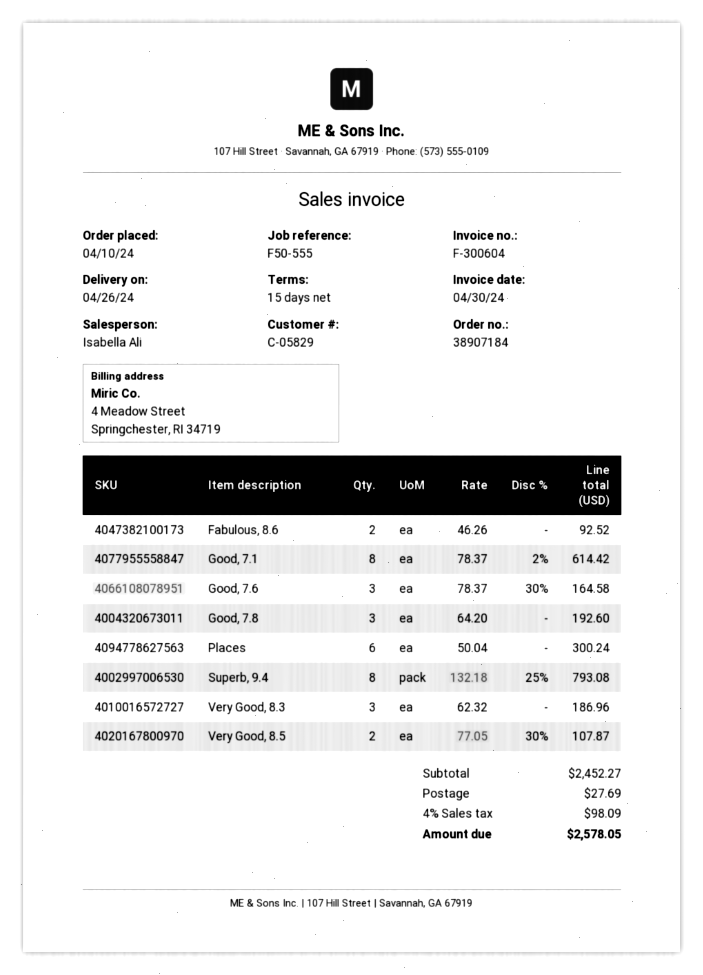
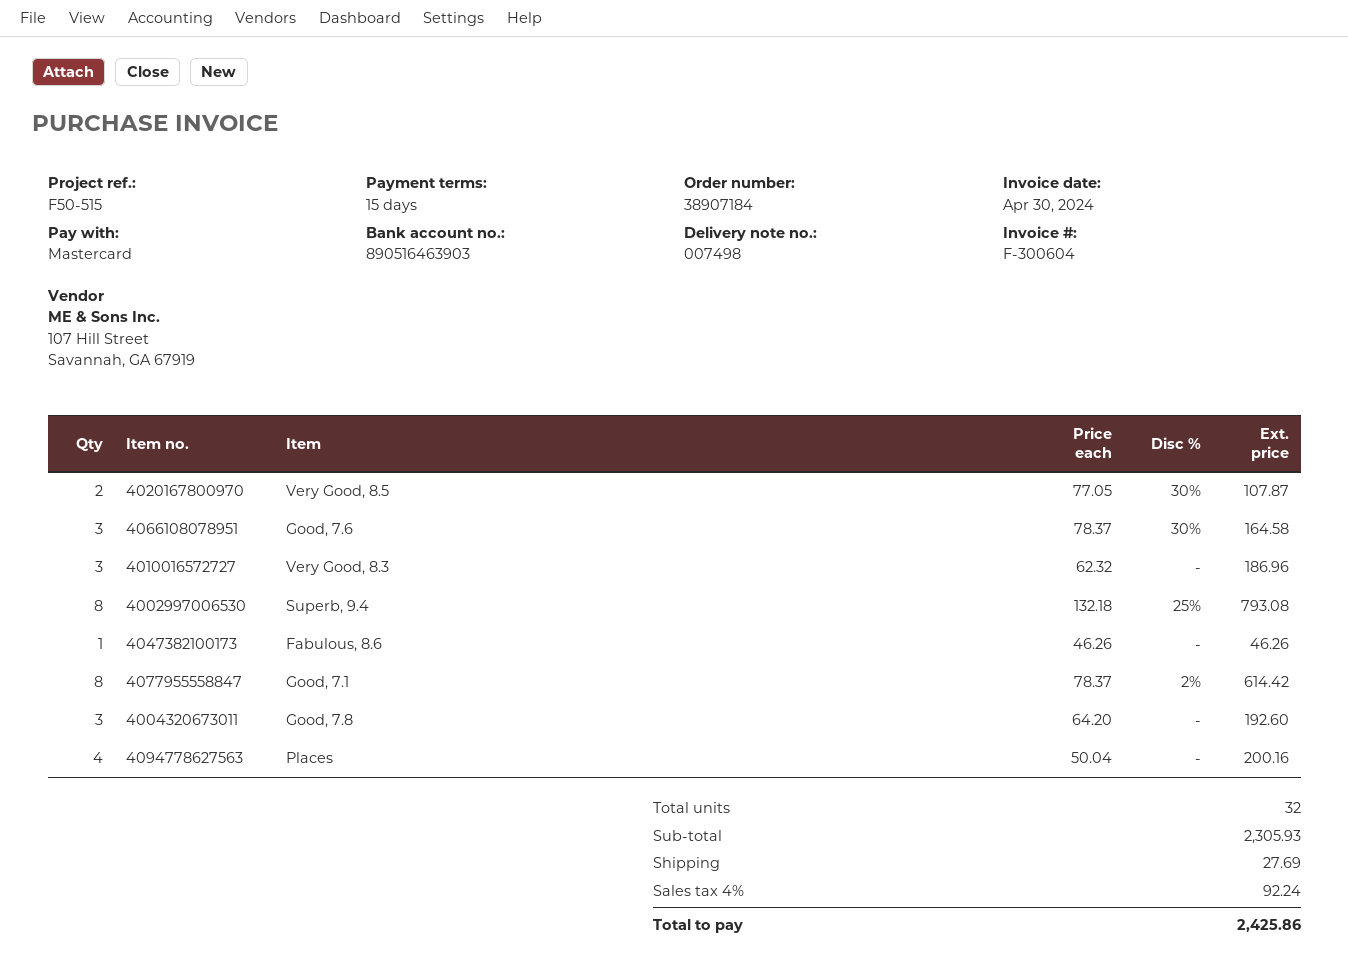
reference: F50-555 -> F50-515
Fabulous, 8.6: 2 x 46.26 = 92.52 -> 1 x 46.26 = 46.26
Places: 6 x 50.04 = 300.24 -> 4 x 50.04 = 200.16
subtotal: 2452.27 -> 2305.93
tax: 4% = 98.09 -> 4% = 92.24
total: 2578.05 -> 2425.86

